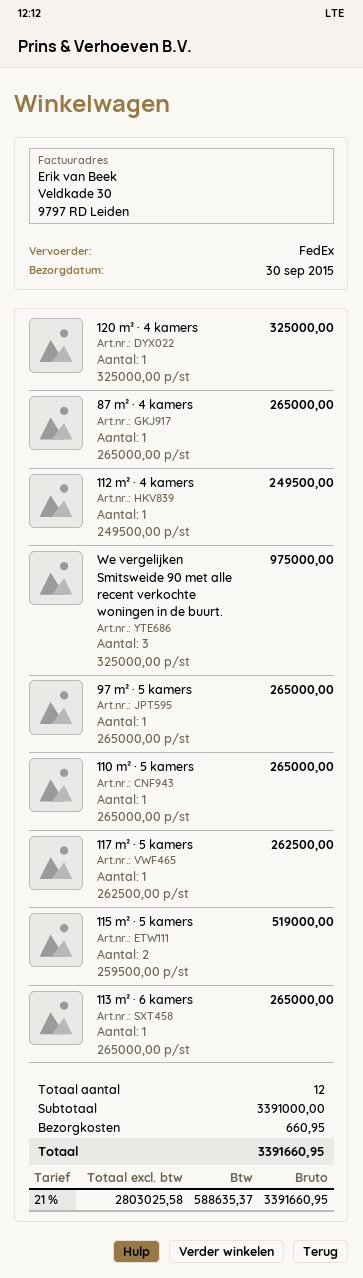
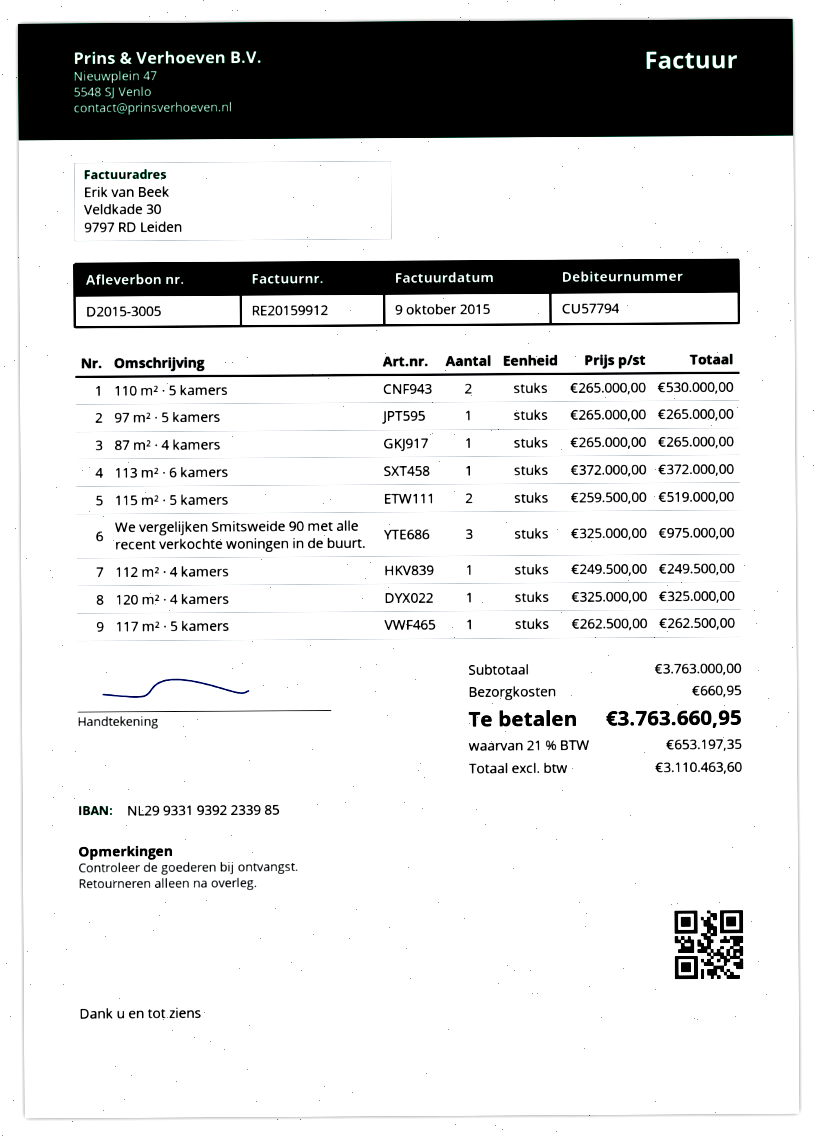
110 m² · 5 kamers: 1 x 265000.00 = 265000.00 -> 2 x 265000.00 = 530000.00
113 m² · 6 kamers: 1 x 265000.00 = 265000.00 -> 1 x 372000.00 = 372000.00
subtotal: 3391000.00 -> 3763000.00
net: 2803025.58 -> 3110463.60
tax: 21% = 588635.37 -> 21% = 653197.35
total: 3391660.95 -> 3763660.95

